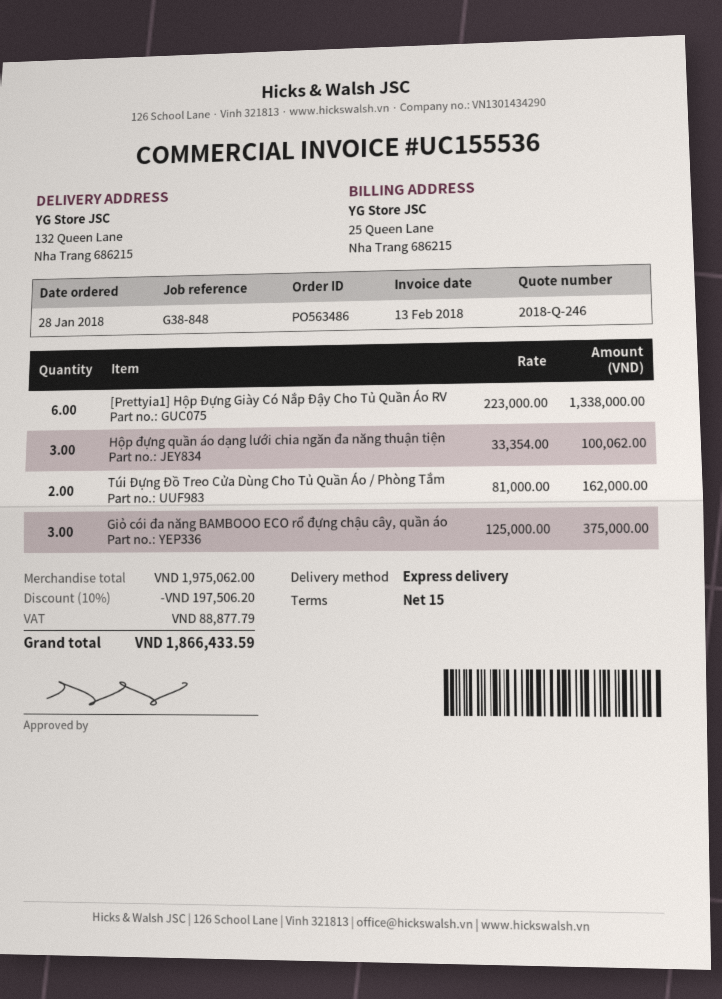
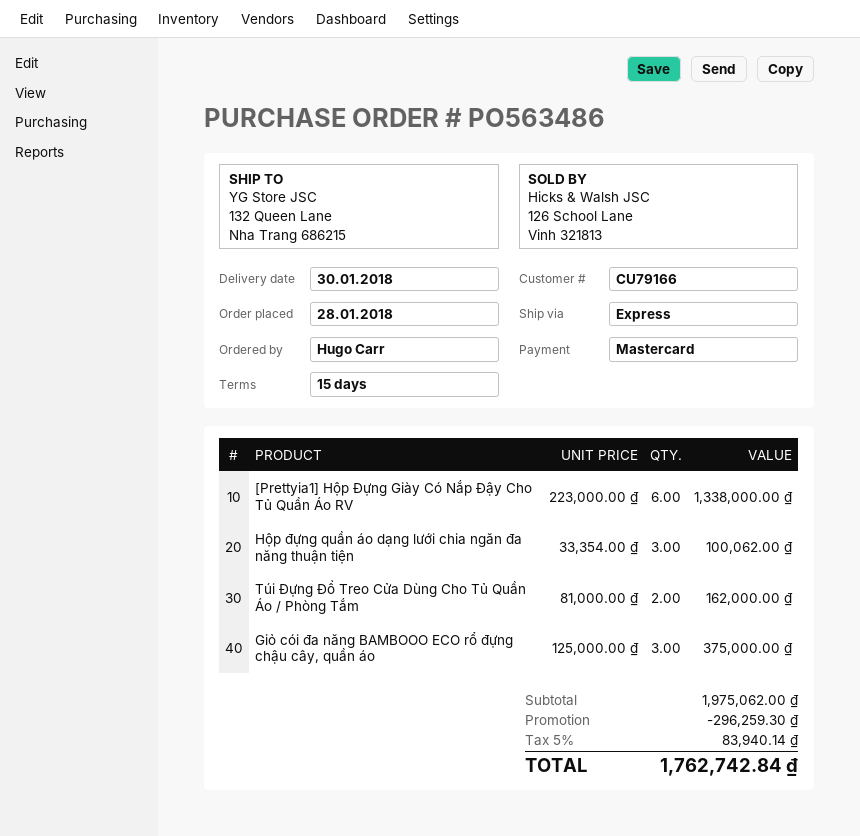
discount: 197506.20 -> 296259.30
tax: 88877.79 -> 83940.14
total: 1866433.59 -> 1762742.84

